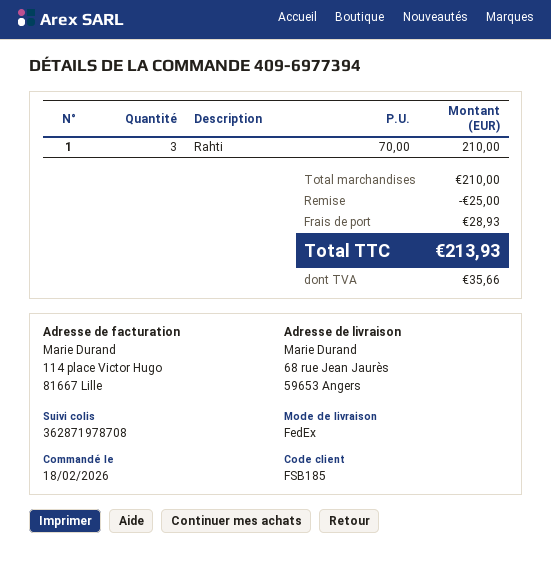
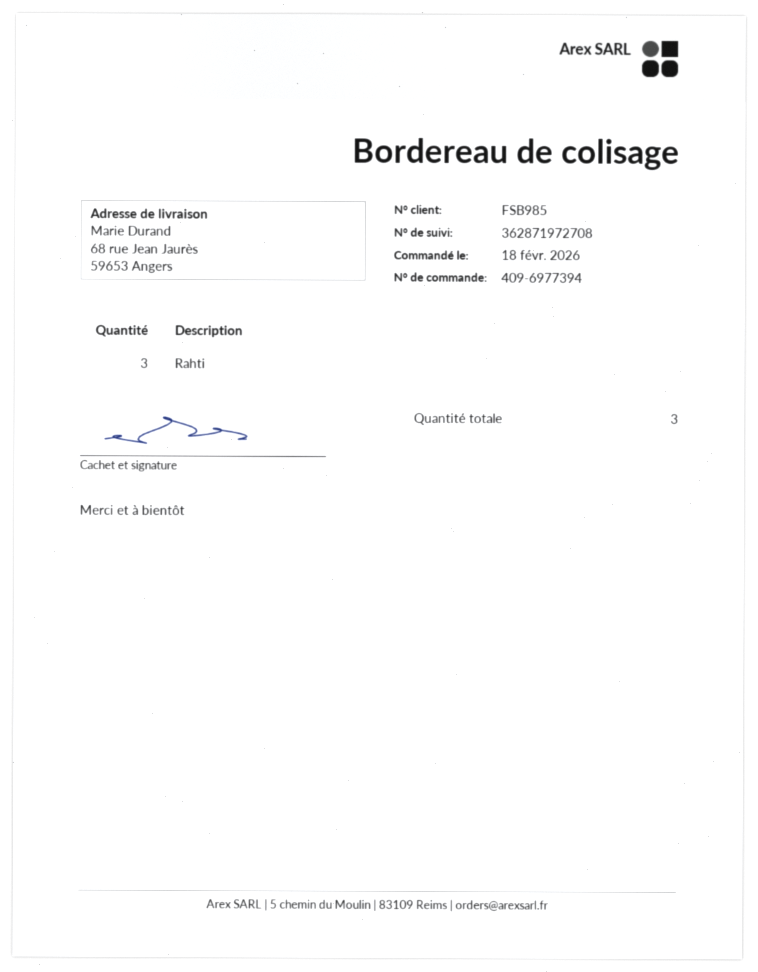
customer number: FSB185 -> FSB985
tracking number: 362871978708 -> 362871972708

